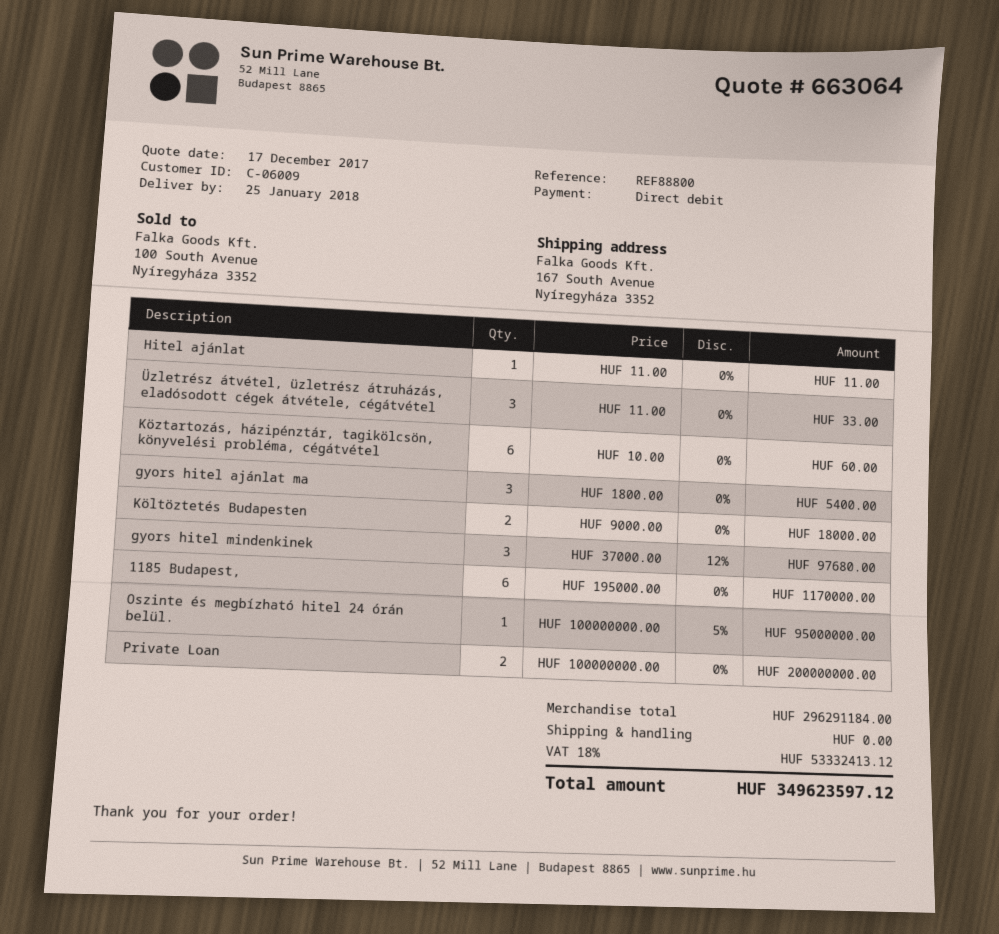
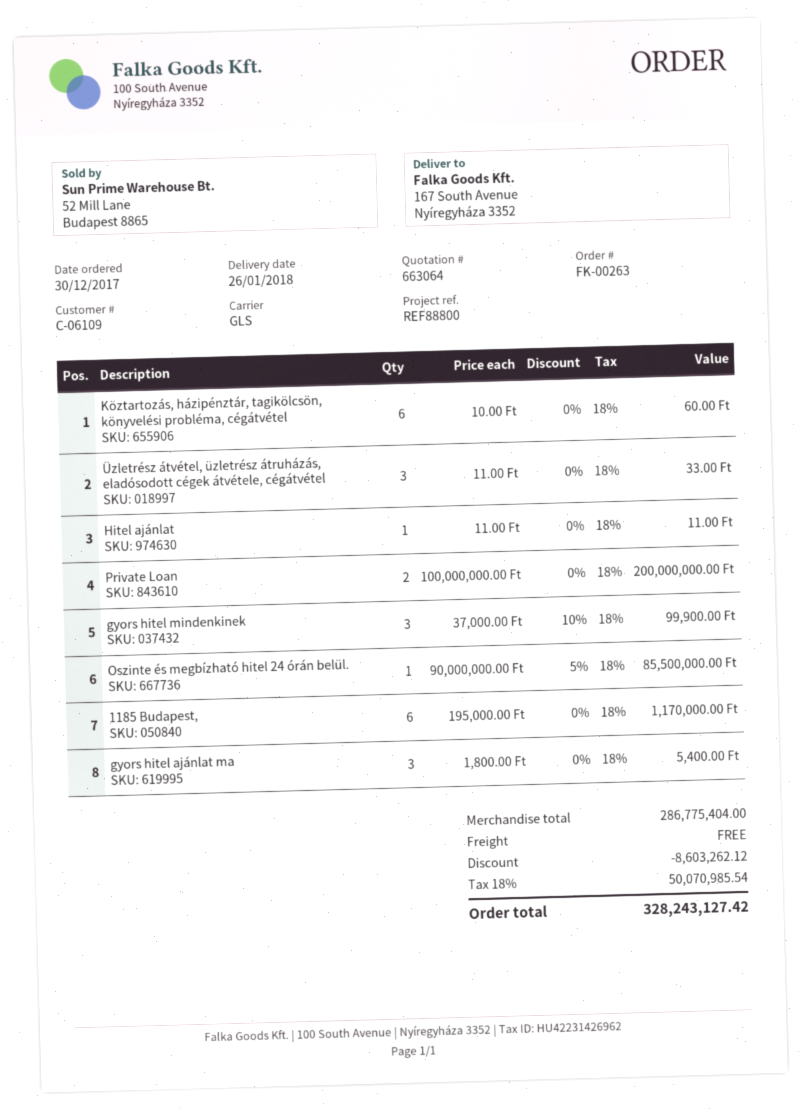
delivery date: 2018-01-25 -> 2018-01-26
customer number: C-06009 -> C-06109
Költöztetés Budapesten: 2 x 9000.00 = 18000.00 -> none
gyors hitel mindenkinek: 3 x 37000.00 - 12% = 97680.00 -> 3 x 37000.00 - 10% = 99900.00
Oszinte és megbízható hitel 24 órán belül.: 1 x 100000000.00 - 5% = 95000000.00 -> 1 x 90000000.00 - 5% = 85500000.00
subtotal: 296291184.00 -> 286775404.00
discount: none -> 8603262.12
tax: 18% = 53332413.12 -> 18% = 50070985.54
total: 349623597.12 -> 328243127.42

